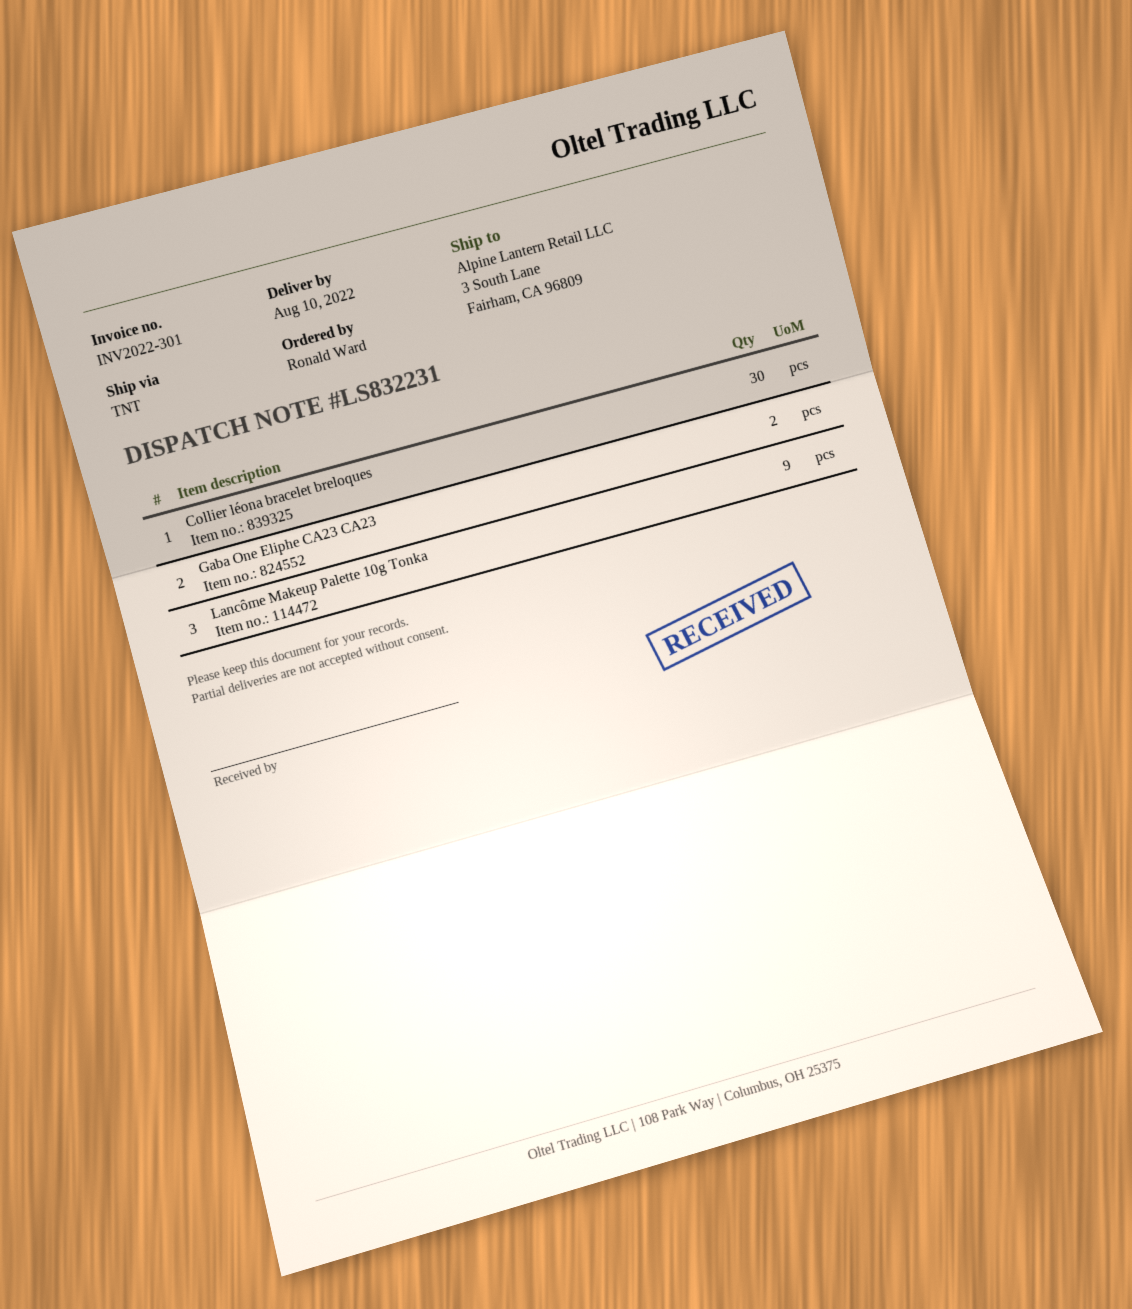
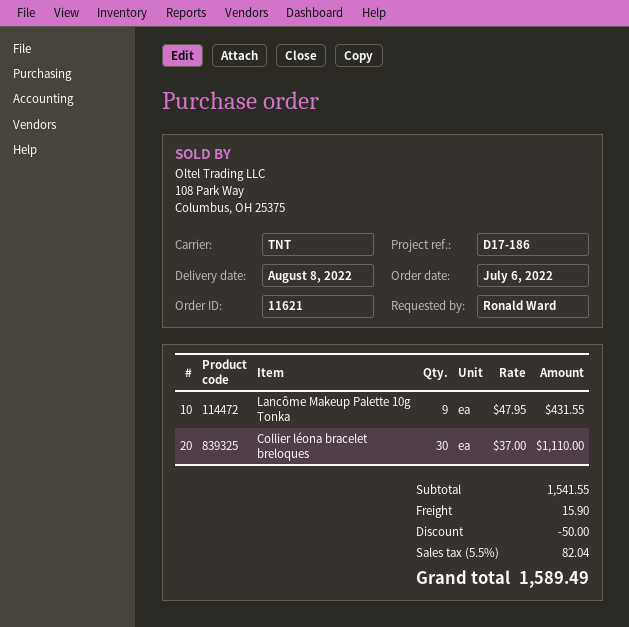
delivery date: 2022-08-10 -> 2022-08-08
Gaba One Eliphe CA23 CA23: 2 -> none

